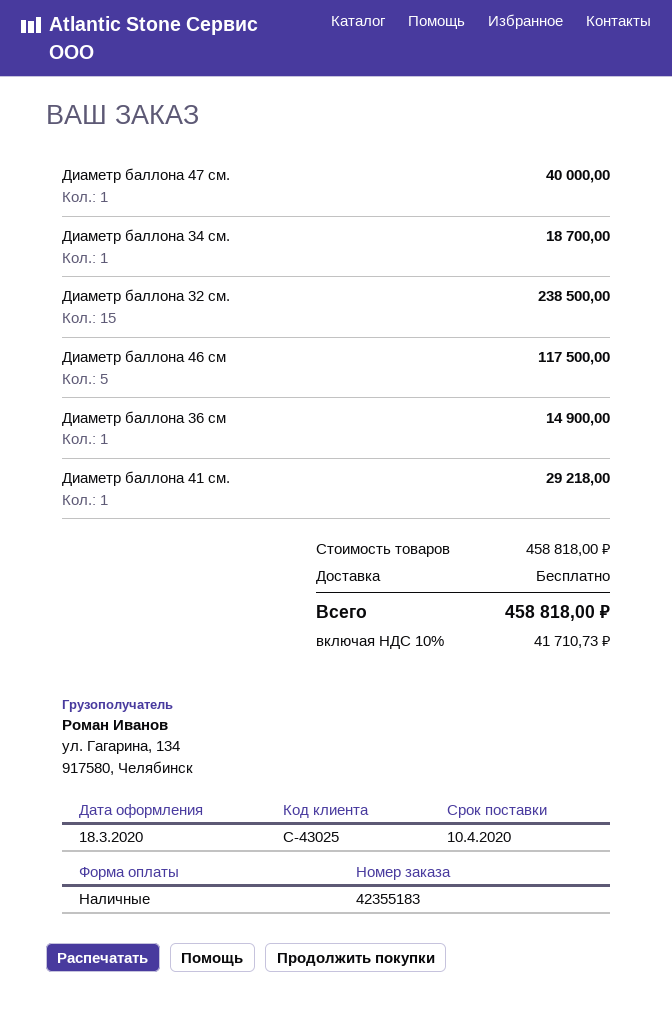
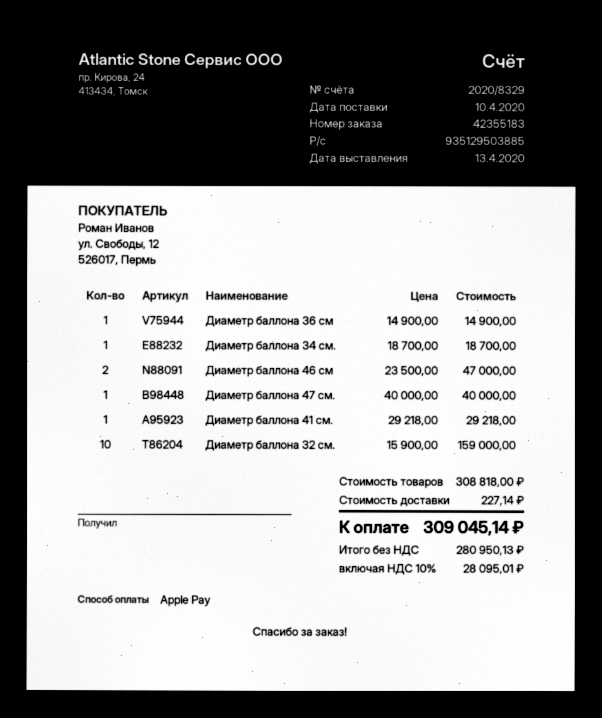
payment method: cash -> Apple Pay
Диаметр баллона 32 см.: 15 for 238500.00 -> 10 for 159000.00
Диаметр баллона 46 см: 5 for 117500.00 -> 2 for 47000.00
subtotal: 458818.00 -> 308818.00
shipping: 0.00 -> 227.14
tax: 10% = 41710.73 -> 10% = 28095.01
total: 458818.00 -> 309045.14

